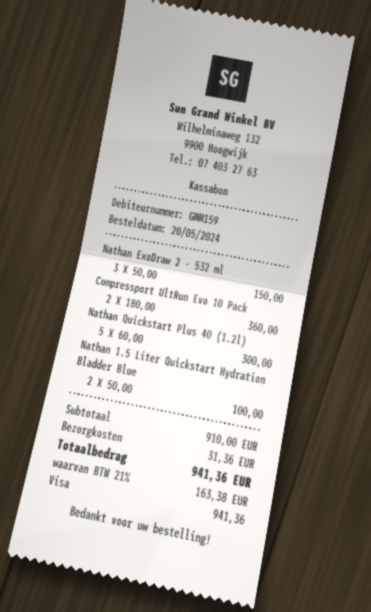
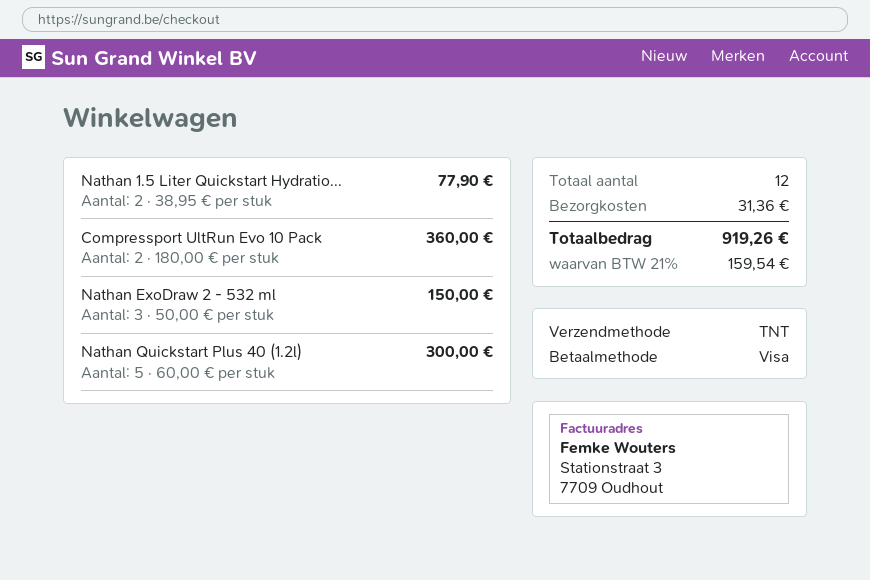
Nathan 1.5 Liter Quickstart Hydration Bladder Blue: 2 x 50.00 = 100.00 -> 2 x 38.95 = 77.90
tax: 21% = 163.38 -> 21% = 159.54
total: 941.36 -> 919.26

